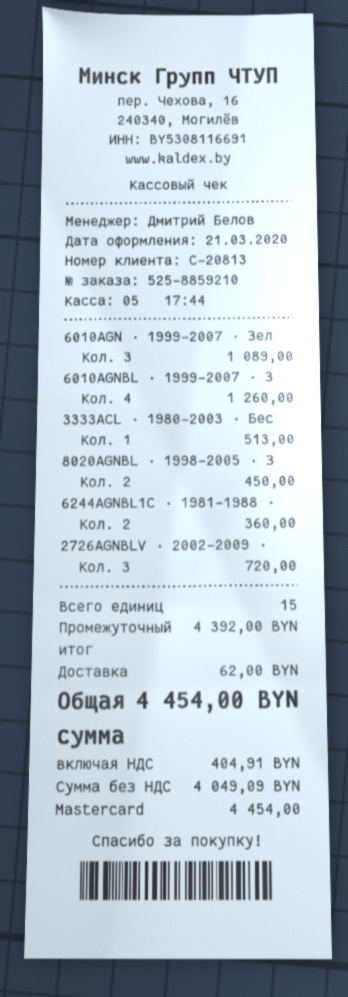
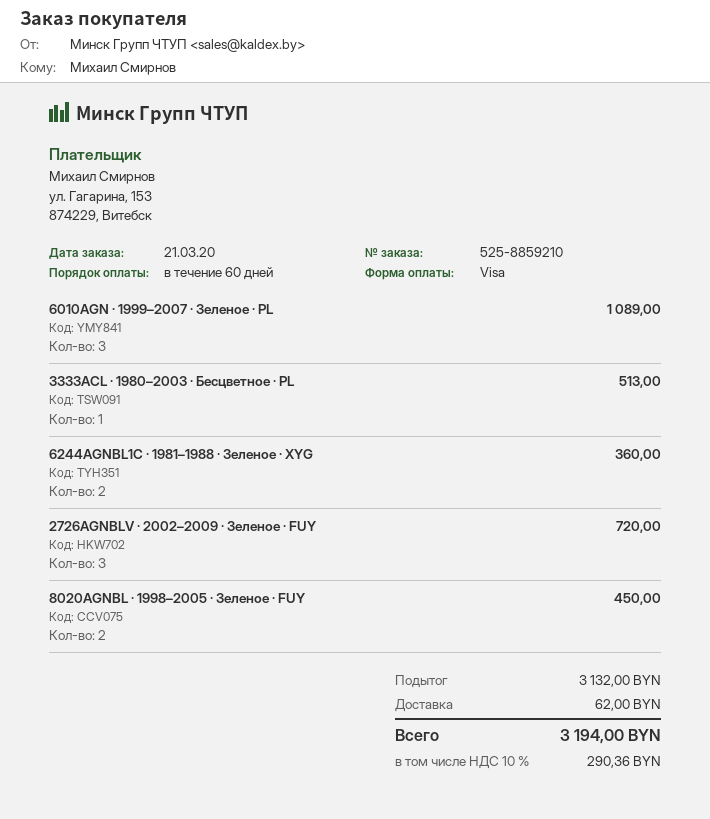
payment method: Mastercard -> Visa
6010AGNBL · 1999–2007 · З: 4 for 1260.00 -> none
subtotal: 4392.00 -> 3132.00
tax: 404.91 -> 290.36
total: 4454.00 -> 3194.00

